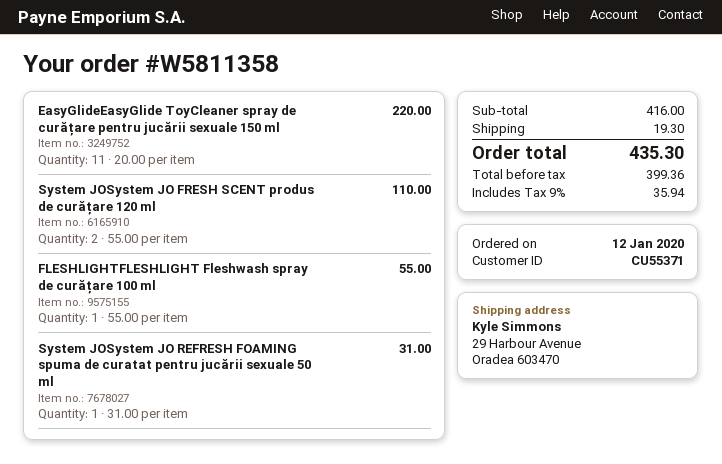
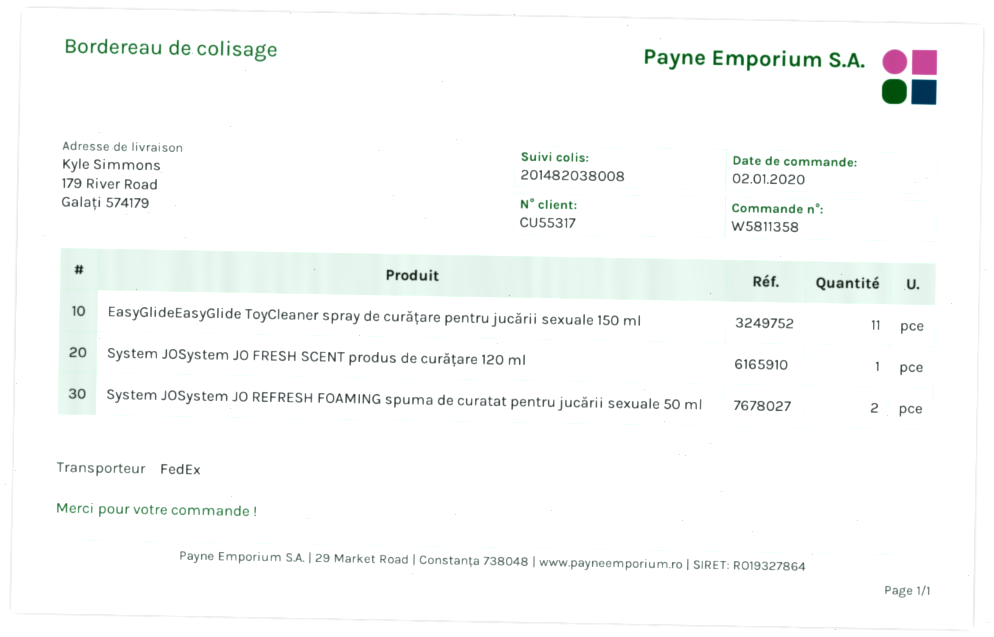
order date: 2020-01-12 -> 2020-01-02
customer number: CU55371 -> CU55317
ship to: 29 Harbour Avenue, Oradea 603470 -> 179 River Road, Galați 574179
System JOSystem JO FRESH SCENT produs de curățare 120 ml: 2 -> 1
FLESHLIGHTFLESHLIGHT Fleshwash spray de curățare 100 ml: 1 -> none
System JOSystem JO REFRESH FOAMING spuma de curatat pentru jucării sexuale 50 ml: 1 -> 2

